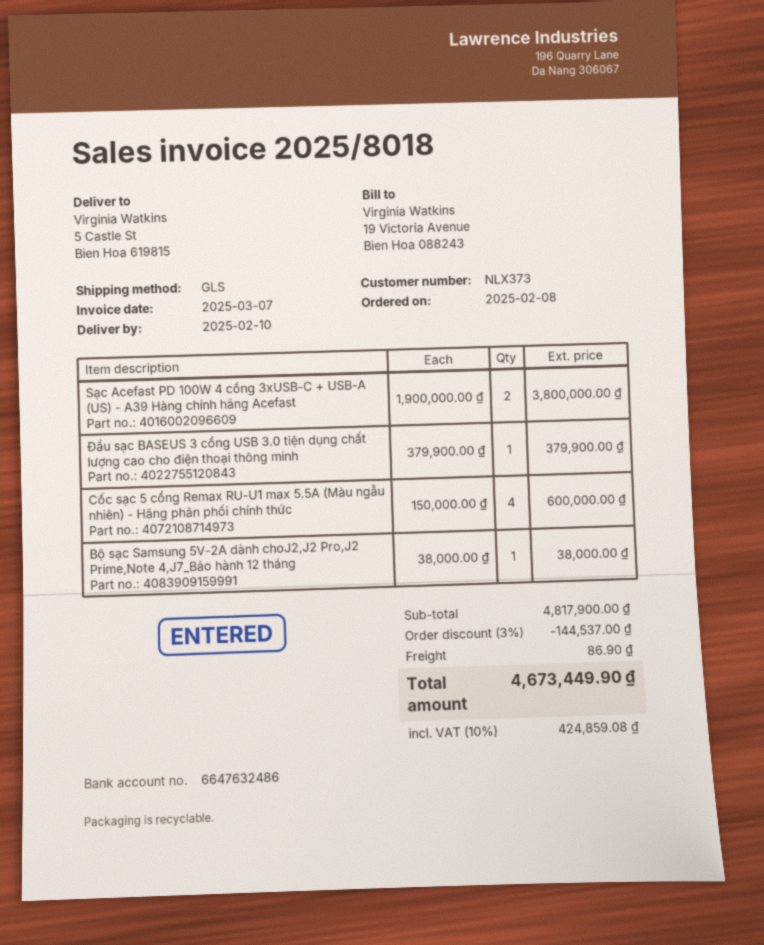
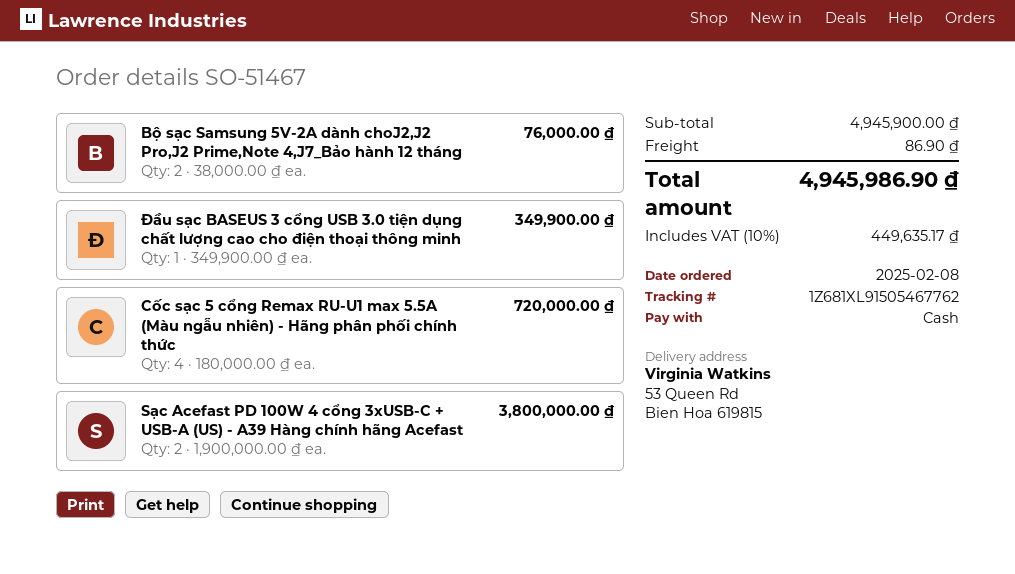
ship to: 5 Castle St, Bien Hoa 619815 -> 53 Queen Rd, Bien Hoa 619815
Đầu sạc BASEUS 3 cổng USB 3.0 tiện dụng chất lượng cao cho điện thoại thông minh: 1 x 379900.00 = 379900.00 -> 1 x 349900.00 = 349900.00
Cốc sạc 5 cổng Remax RU-U1 max 5.5A (Màu ngẫu nhiên) - Hãng phân phối chính thức: 4 x 150000.00 = 600000.00 -> 4 x 180000.00 = 720000.00
Bộ sạc Samsung 5V-2A dành choJ2,J2 Pro,J2 Prime,Note 4,J7_Bảo hành 12 tháng: 1 x 38000.00 = 38000.00 -> 2 x 38000.00 = 76000.00
subtotal: 4817900.00 -> 4945900.00
discount: 3% = 144537.00 -> none
tax: 10% = 424859.08 -> 10% = 449635.17
total: 4673449.90 -> 4945986.90

